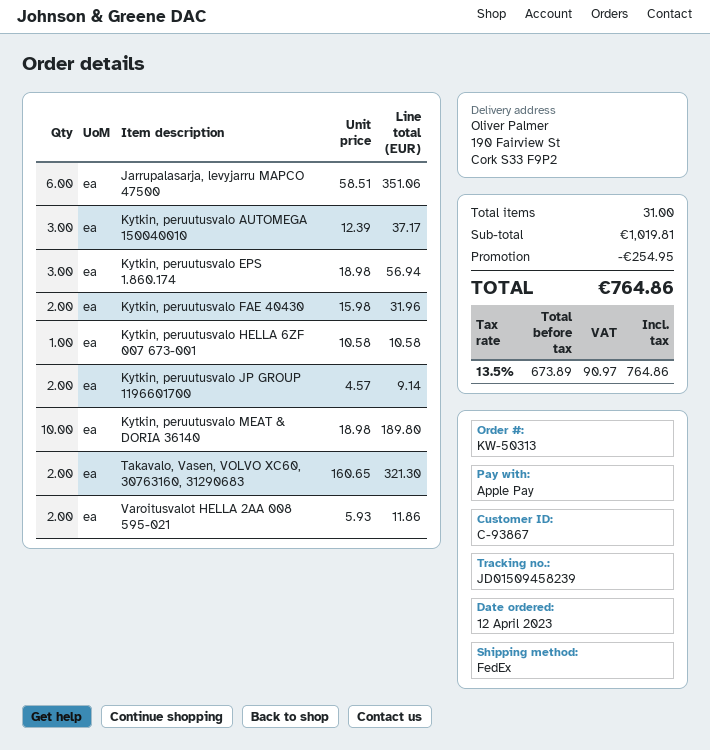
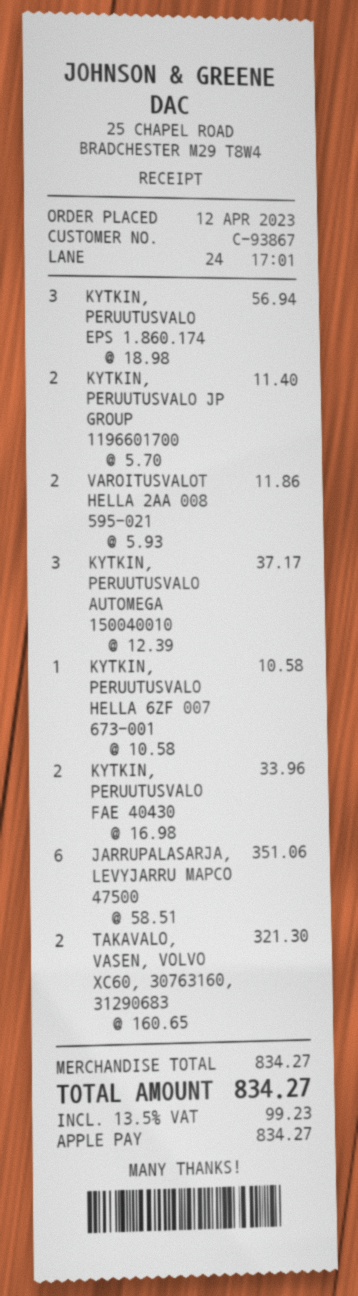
Kytkin, peruutusvalo FAE 40430: 2 x 15.98 = 31.96 -> 2 x 16.98 = 33.96
Kytkin, peruutusvalo JP GROUP 1196601700: 2 x 4.57 = 9.14 -> 2 x 5.70 = 11.40
Kytkin, peruutusvalo MEAT & DORIA 36140: 10 x 18.98 = 189.80 -> none
subtotal: 1019.81 -> 834.27
discount: 254.95 -> none
tax: 13.5% = 90.97 -> 13.5% = 99.23
total: 764.86 -> 834.27

